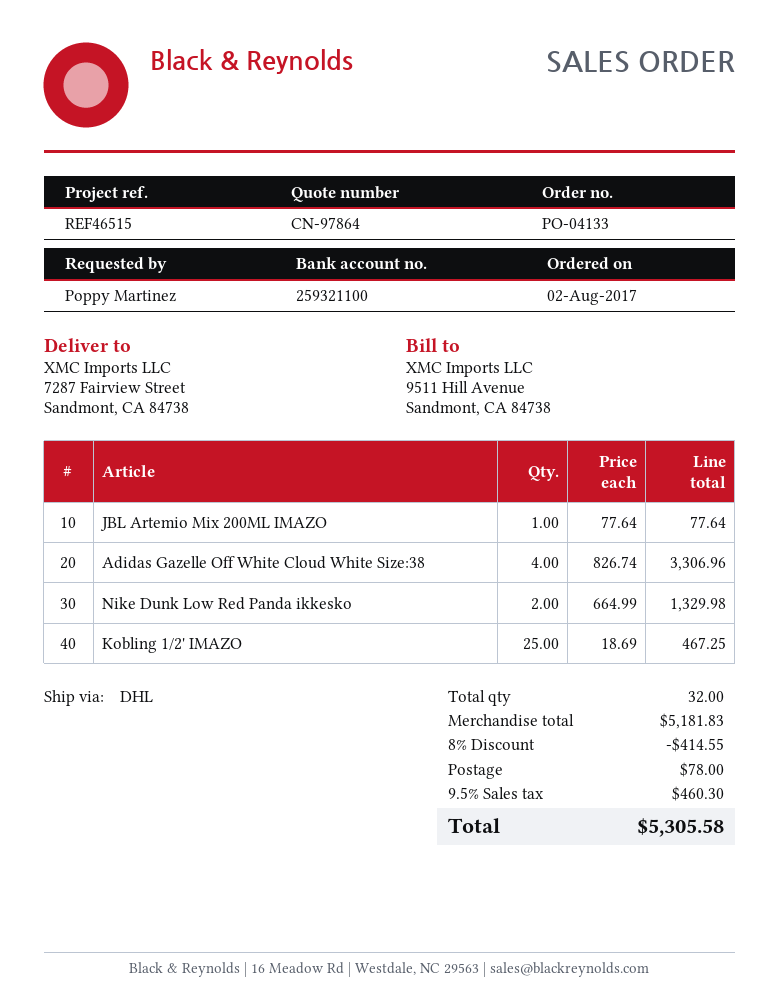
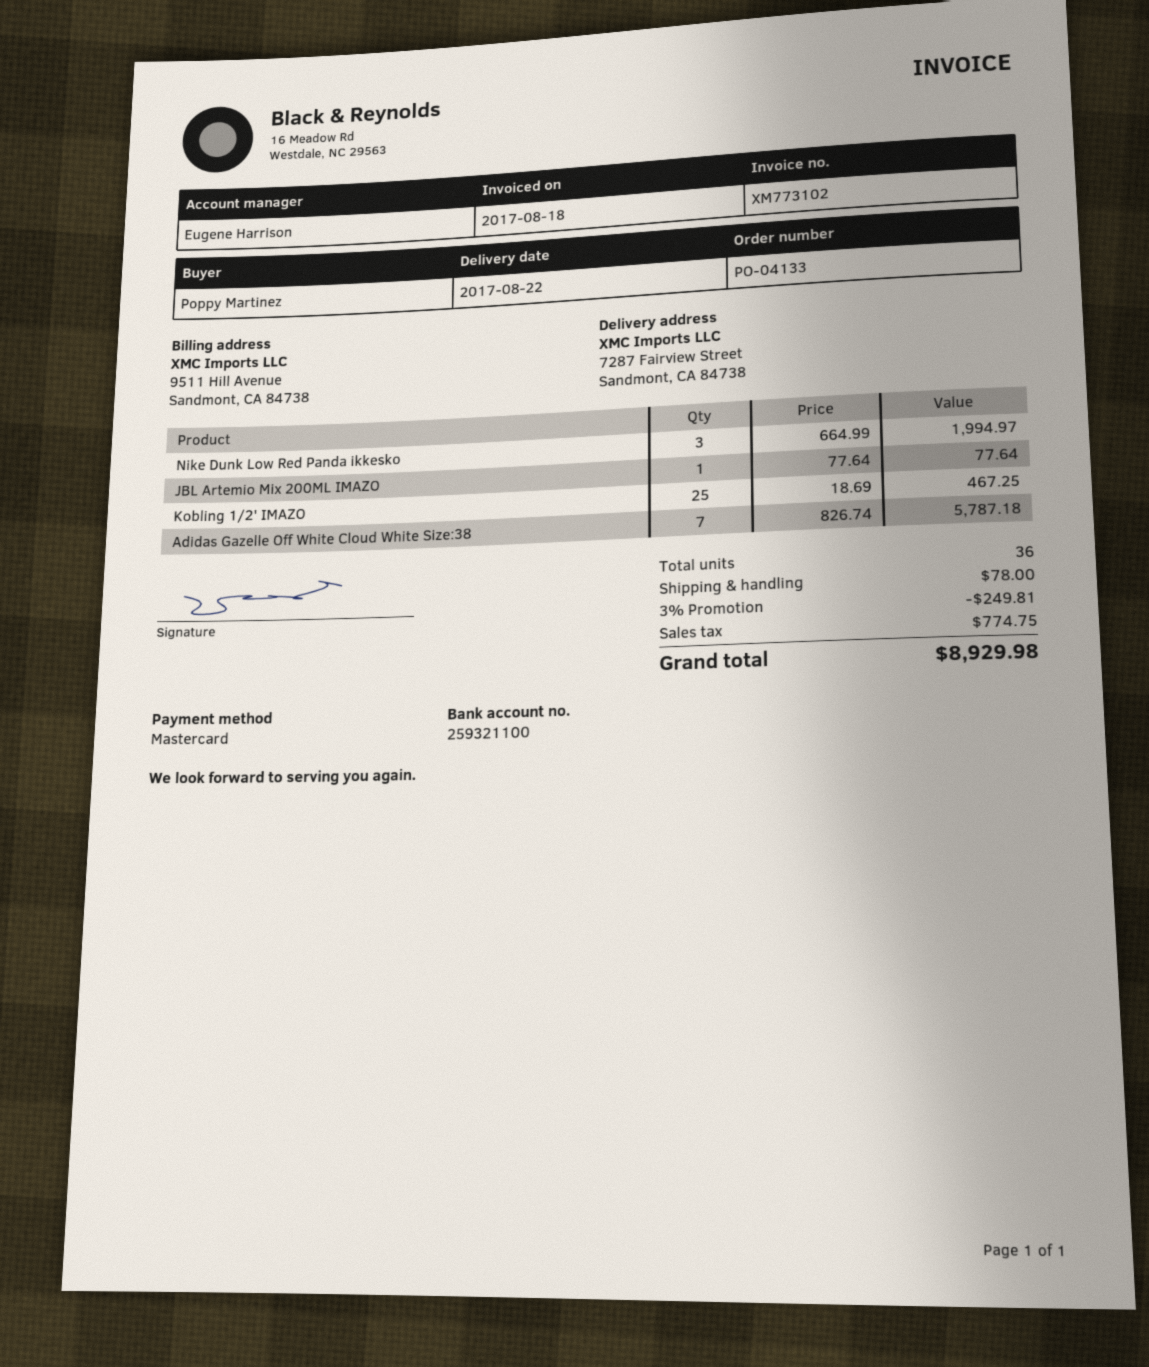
Adidas Gazelle Off White Cloud White Size:38: 4 x 826.74 = 3306.96 -> 7 x 826.74 = 5787.18
Nike Dunk Low Red Panda ikkesko: 2 x 664.99 = 1329.98 -> 3 x 664.99 = 1994.97
total quantity: 32 -> 36
discount: 8% = 414.55 -> 3% = 249.81
tax: 460.30 -> 774.75
total: 5305.58 -> 8929.98

